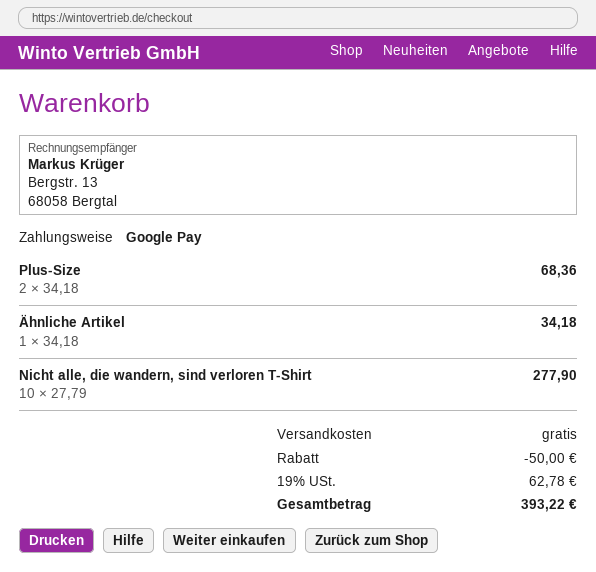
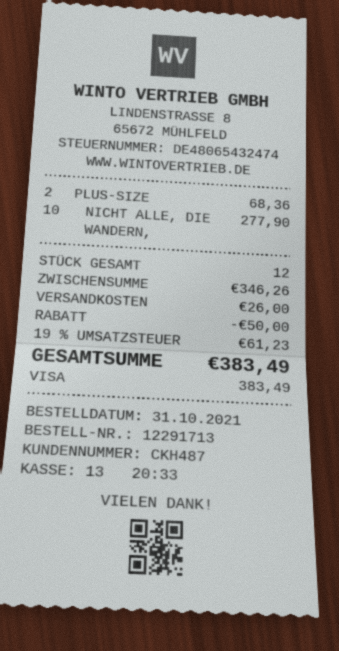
payment method: Google Pay -> Visa
Ähnliche Artikel: 1 for 34.18 -> none
shipping: 0.00 -> 26.00
tax: 19% = 62.78 -> 19% = 61.23
total: 393.22 -> 383.49

